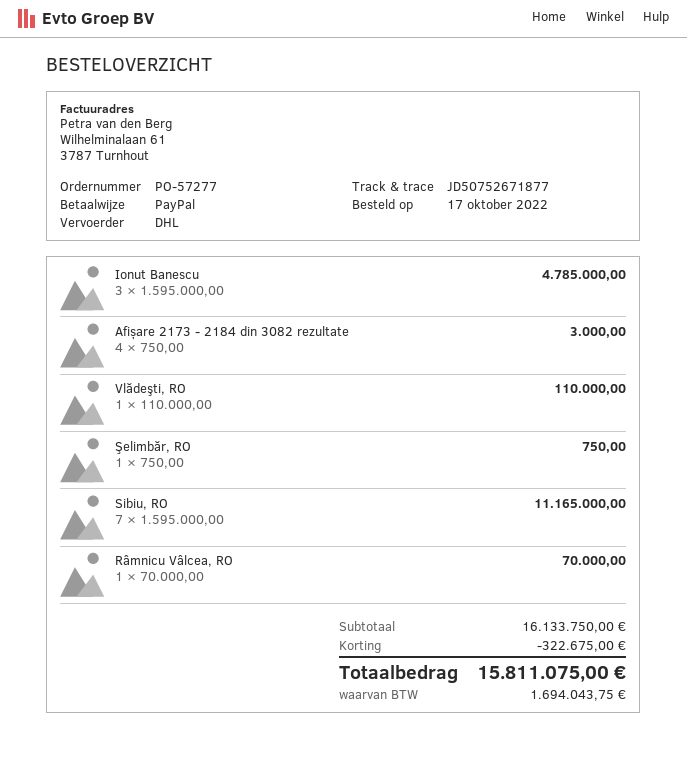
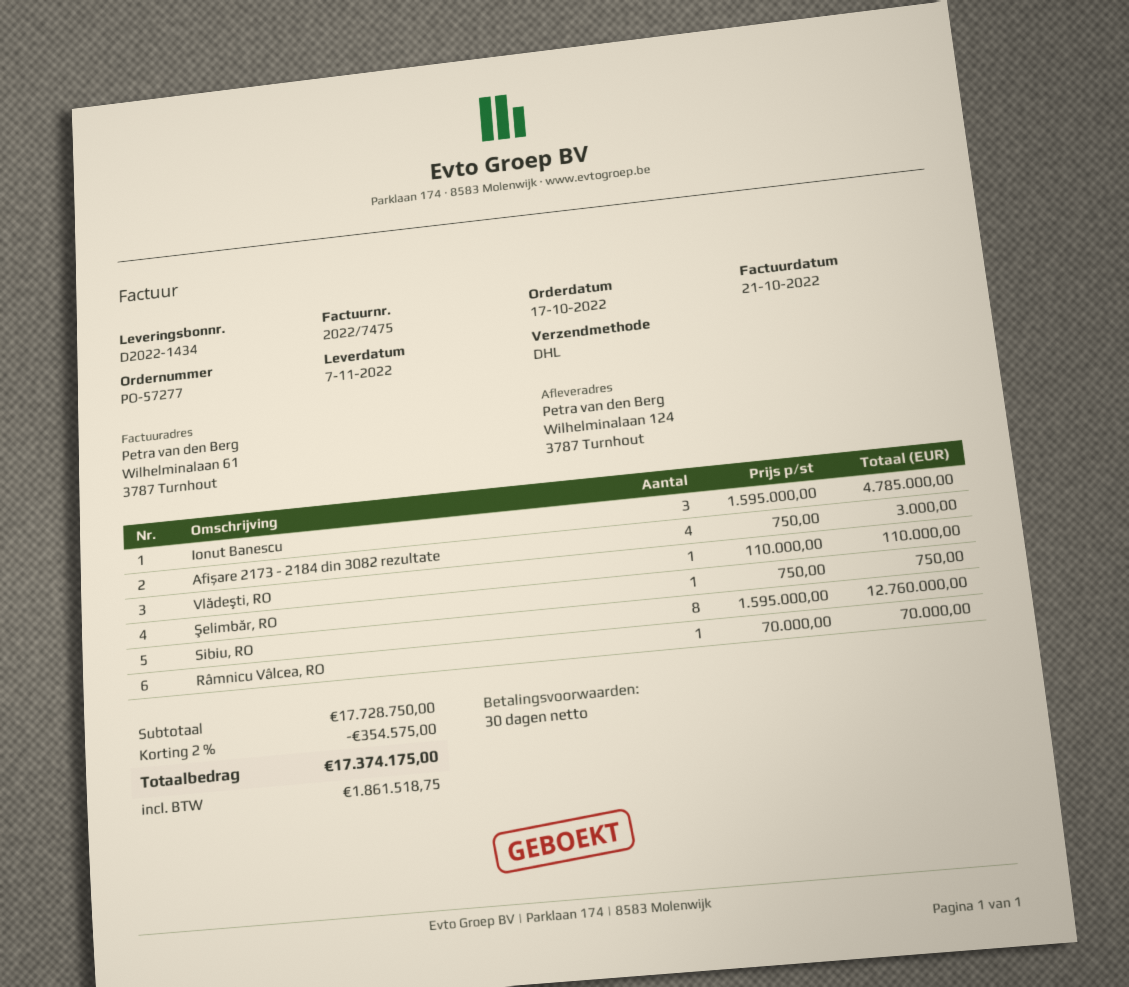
Sibiu, RO: 7 x 1595000.00 = 11165000.00 -> 8 x 1595000.00 = 12760000.00
subtotal: 16133750.00 -> 17728750.00
discount: 322675.00 -> 354575.00
tax: 1694043.75 -> 1861518.75
total: 15811075.00 -> 17374175.00

